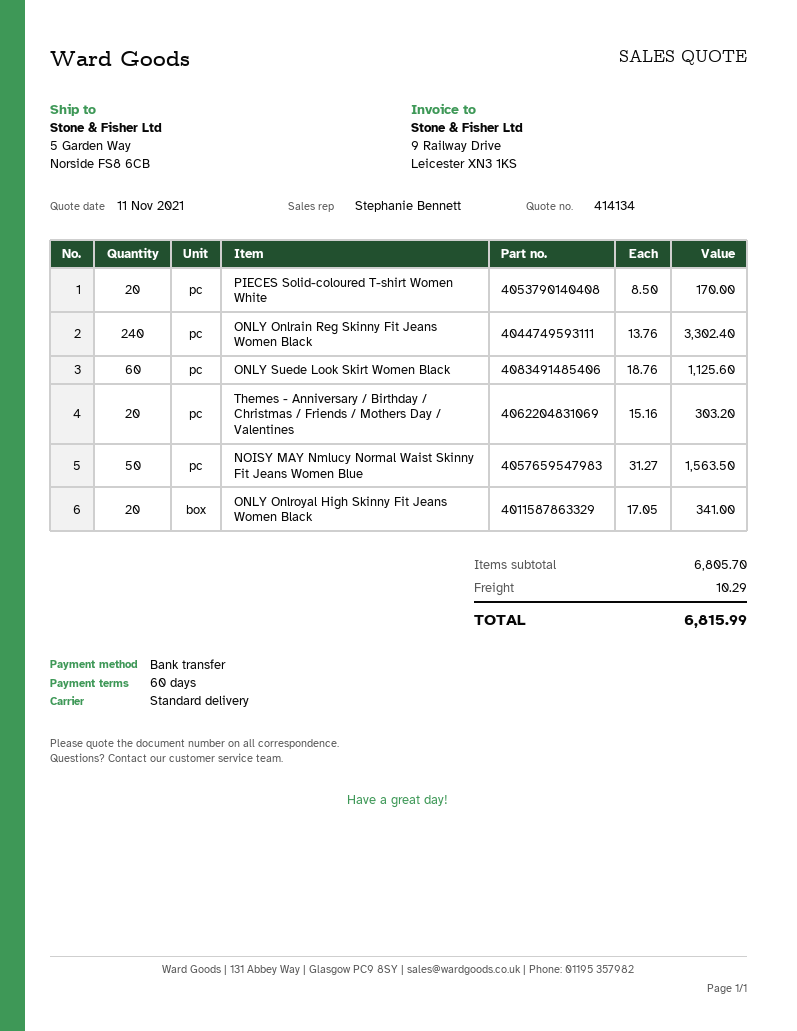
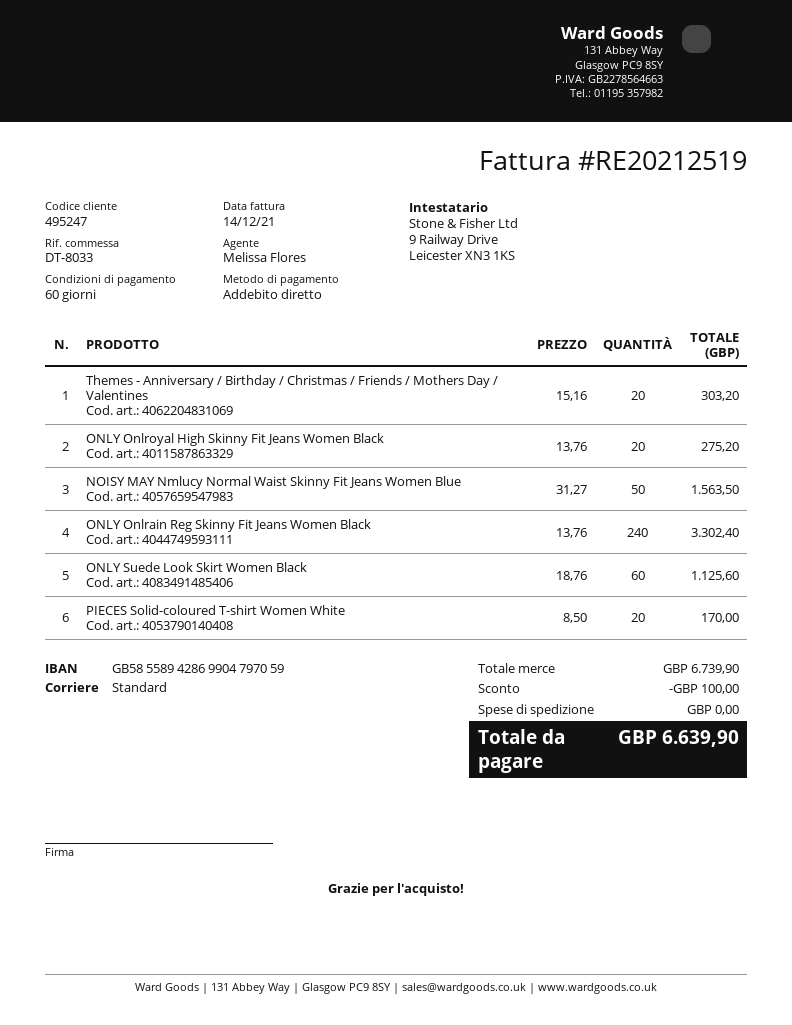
sales rep: Stephanie Bennett -> Melissa Flores
payment method: bank transfer -> direct debit
ONLY Onlroyal High Skinny Fit Jeans Women Black: 20 x 17.05 = 341.00 -> 20 x 13.76 = 275.20
subtotal: 6805.70 -> 6739.90
discount: none -> 100.00
shipping: 10.29 -> 0.00
total: 6815.99 -> 6639.90

